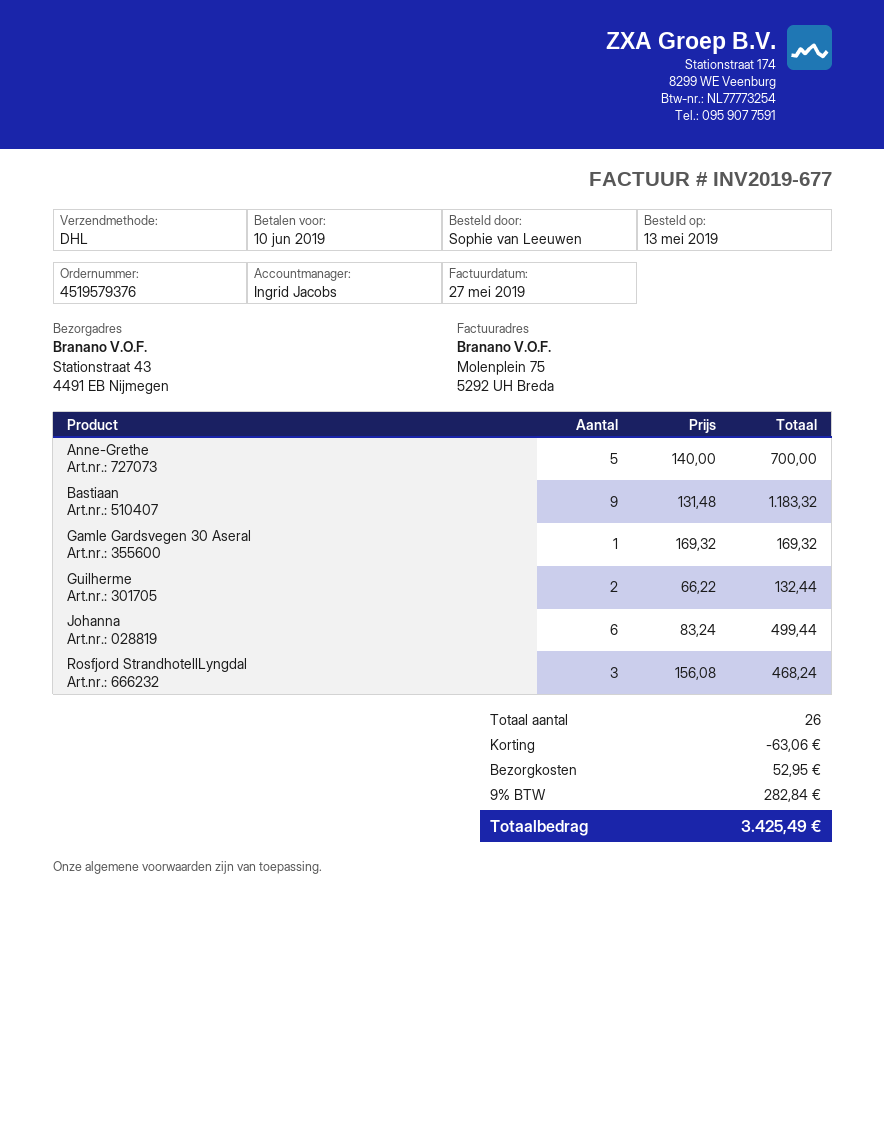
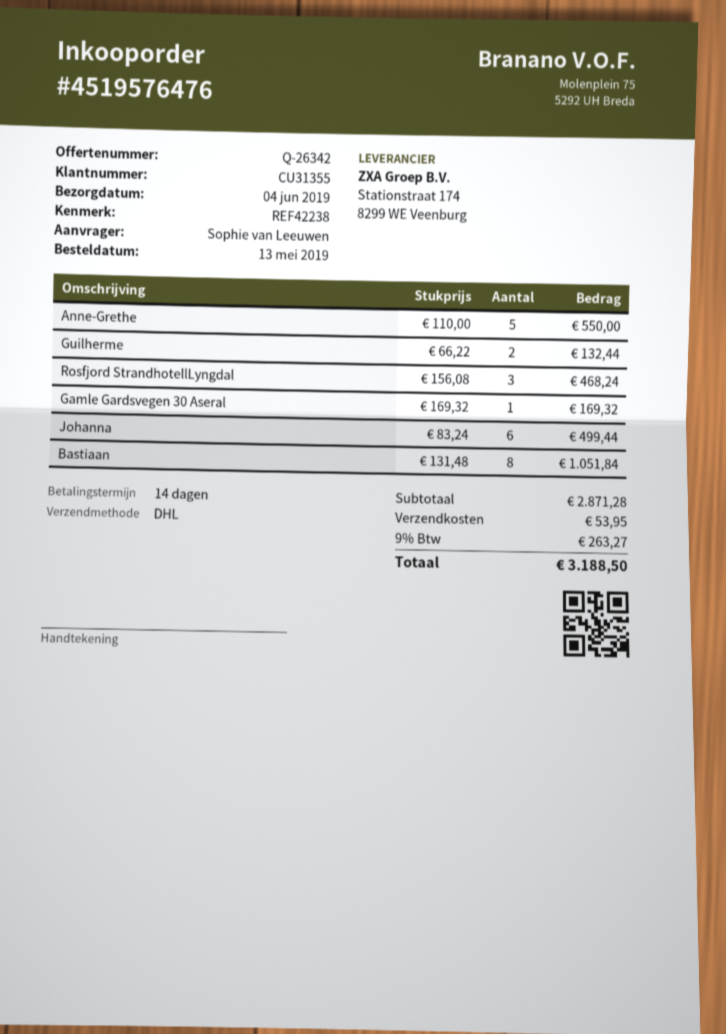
order number: 4519579376 -> 4519576476
Anne-Grethe: 5 x 140.00 = 700.00 -> 5 x 110.00 = 550.00
Bastiaan: 9 x 131.48 = 1183.32 -> 8 x 131.48 = 1051.84
discount: 63.06 -> none
shipping: 52.95 -> 53.95
tax: 9% = 282.84 -> 9% = 263.27
total: 3425.49 -> 3188.50

